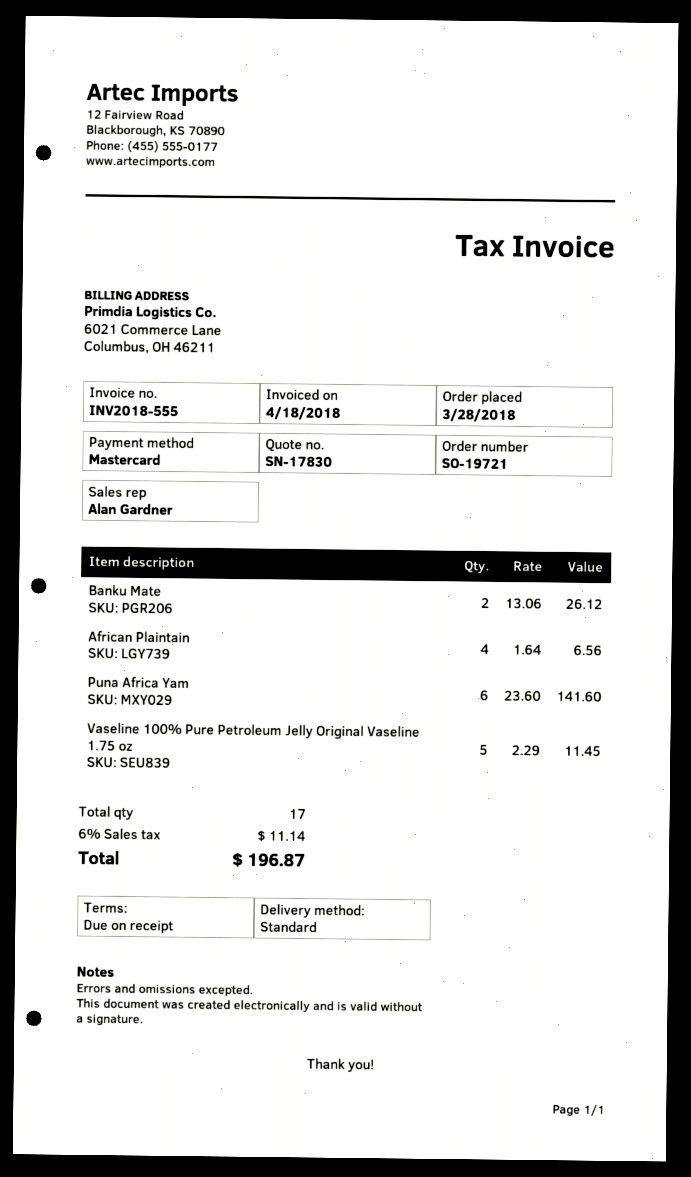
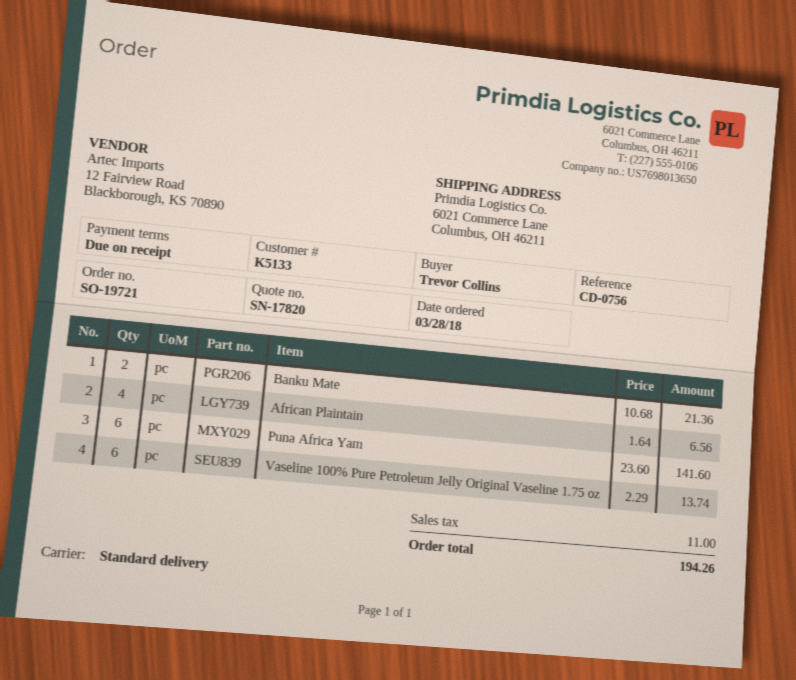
quote number: SN-17830 -> SN-17820
Banku Mate: 2 x 13.06 = 26.12 -> 2 x 10.68 = 21.36
Vaseline 100% Pure Petroleum Jelly Original Vaseline 1.75 oz: 5 x 2.29 = 11.45 -> 6 x 2.29 = 13.74
tax: 11.14 -> 11.00
total: 196.87 -> 194.26

